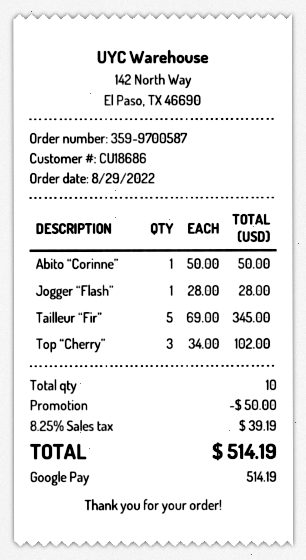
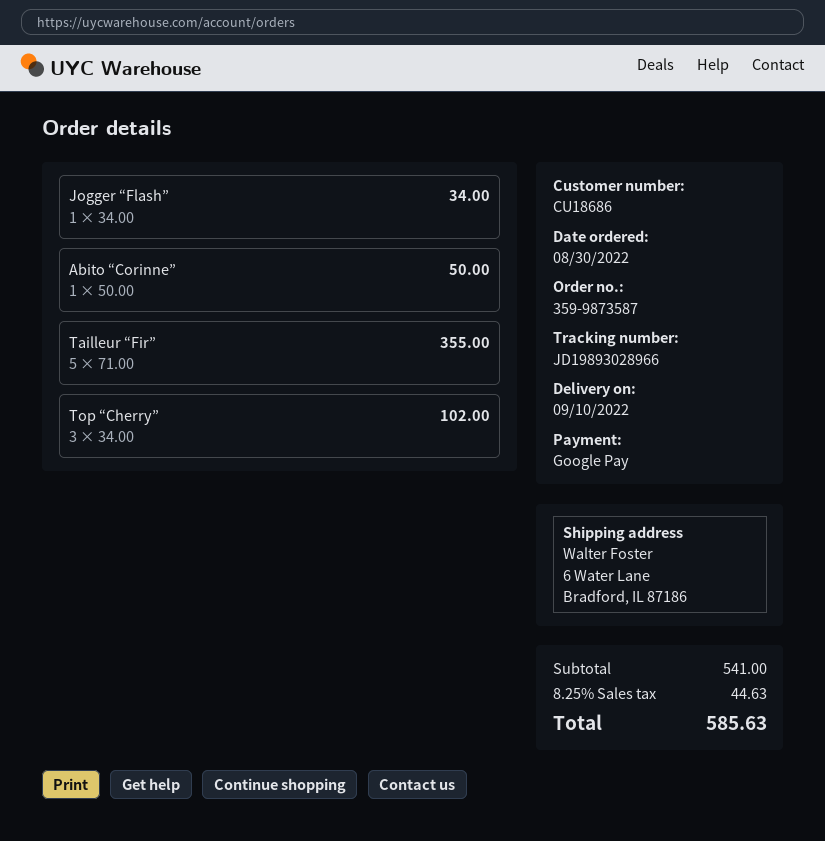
order number: 359-9700587 -> 359-9873587
order date: 2022-08-29 -> 2022-08-30
Jogger “Flash”: 1 x 28.00 = 28.00 -> 1 x 34.00 = 34.00
Tailleur “Fir”: 5 x 69.00 = 345.00 -> 5 x 71.00 = 355.00
discount: 50.00 -> none
tax: 8.25% = 39.19 -> 8.25% = 44.63
total: 514.19 -> 585.63

